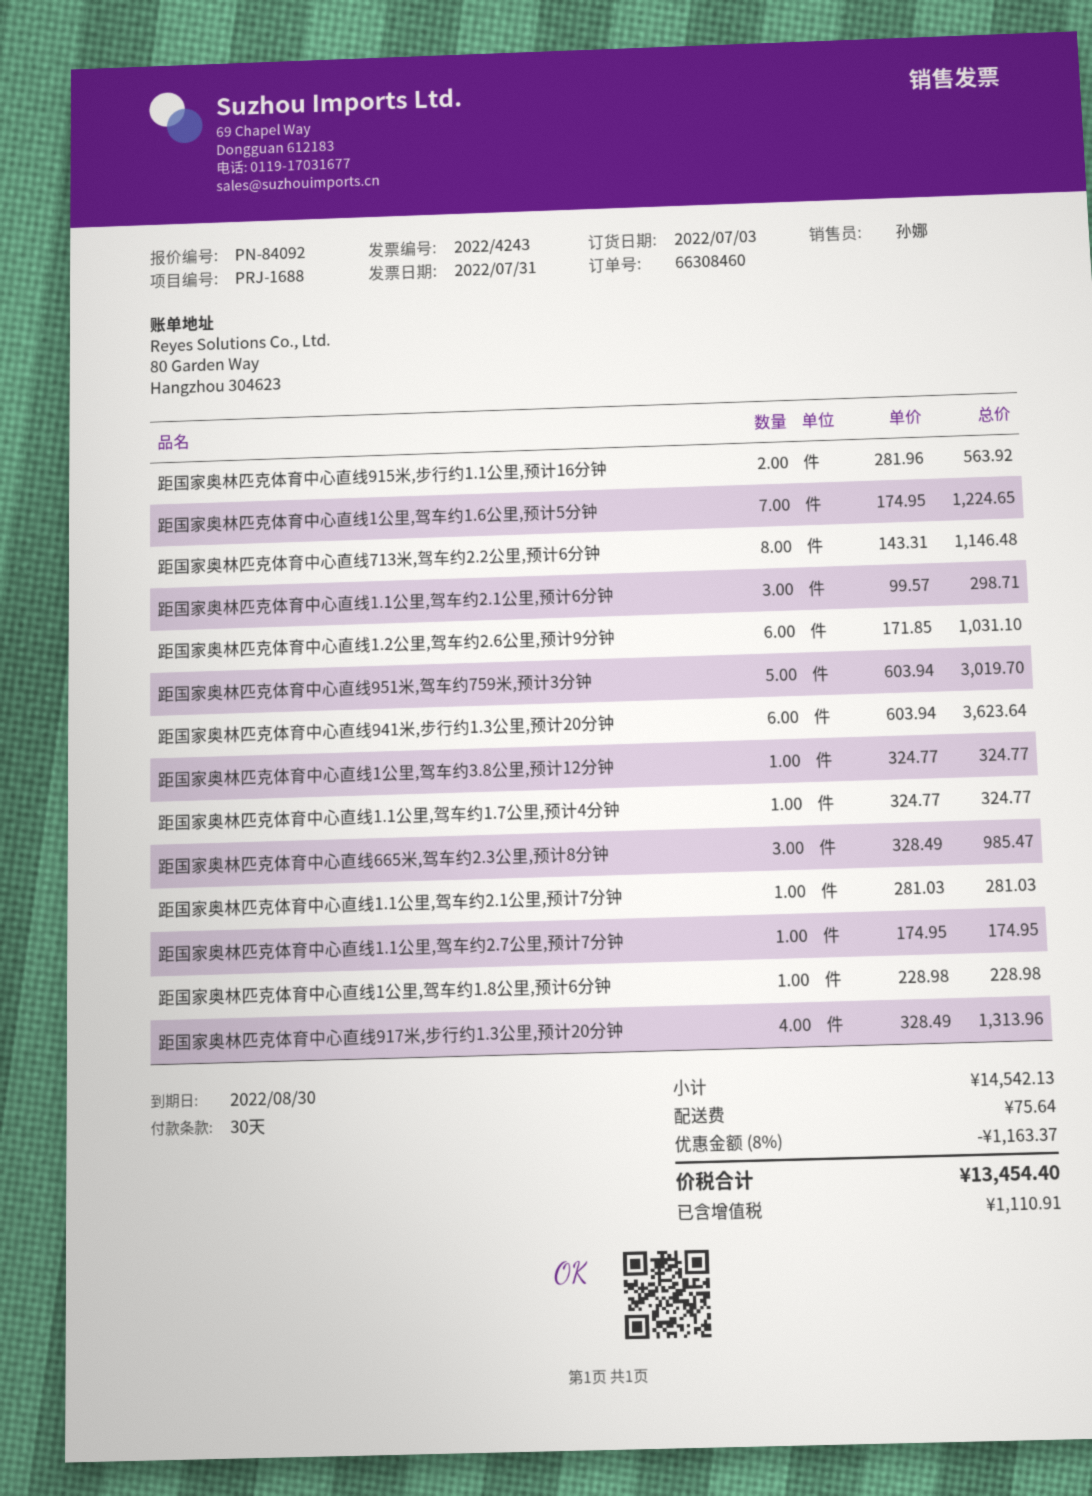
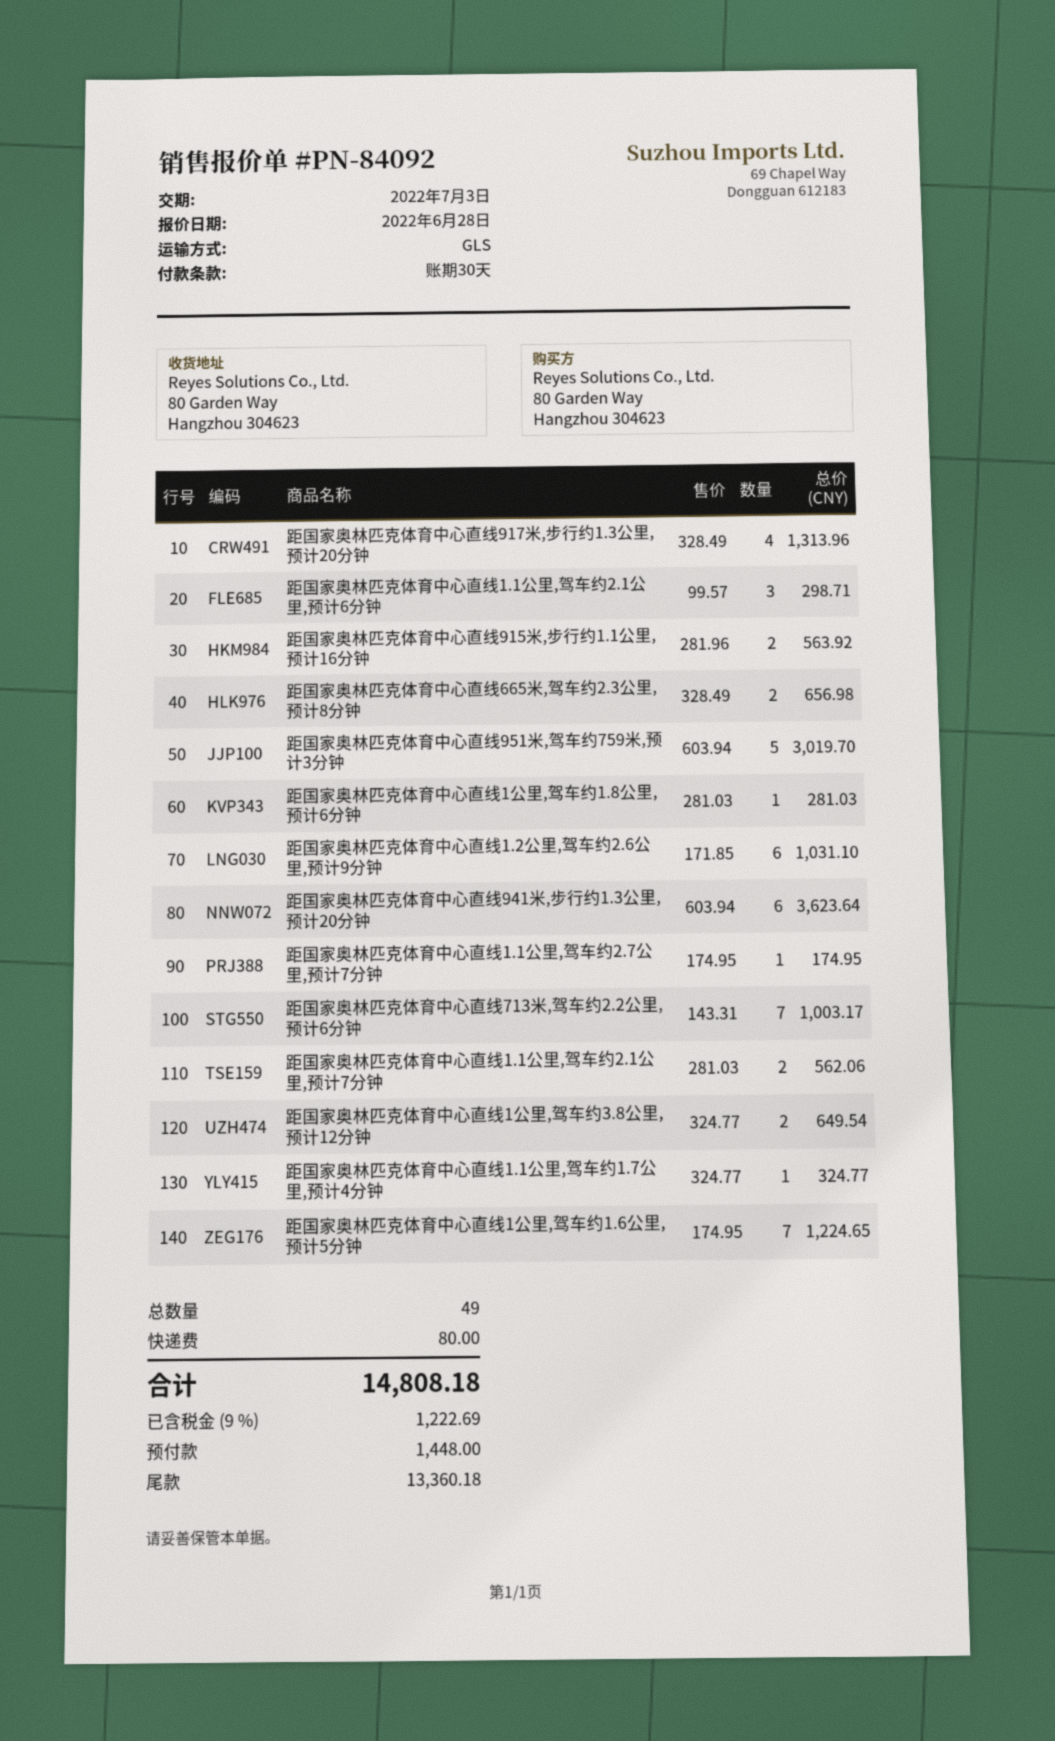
距国家奥林匹克体育中心直线713米,驾车约2.2公里,预计6分钟: 8 x 143.31 = 1146.48 -> 7 x 143.31 = 1003.17
距国家奥林匹克体育中心直线1公里,驾车约3.8公里,预计12分钟: 1 x 324.77 = 324.77 -> 2 x 324.77 = 649.54
距国家奥林匹克体育中心直线665米,驾车约2.3公里,预计8分钟: 3 x 328.49 = 985.47 -> 2 x 328.49 = 656.98
距国家奥林匹克体育中心直线1.1公里,驾车约2.1公里,预计7分钟: 1 x 281.03 = 281.03 -> 2 x 281.03 = 562.06
距国家奥林匹克体育中心直线1公里,驾车约1.8公里,预计6分钟: 1 x 228.98 = 228.98 -> 1 x 281.03 = 281.03
discount: 8% = 1163.37 -> none
shipping: 75.64 -> 80.00
tax: 1110.91 -> 1222.69
total: 13454.40 -> 14808.18

